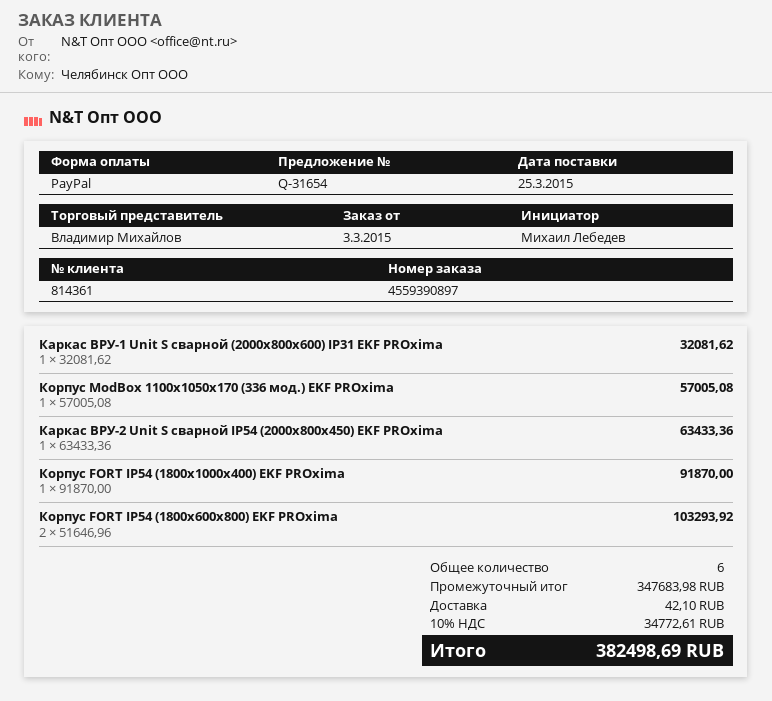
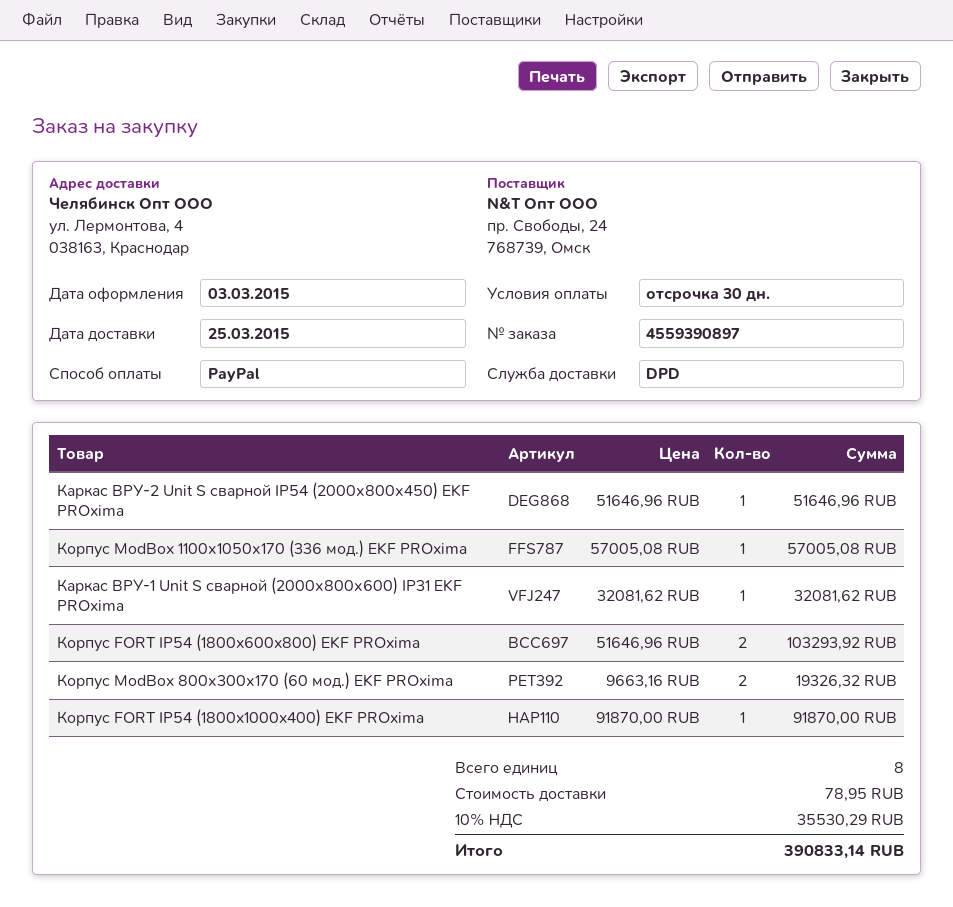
Каркас ВРУ-2 Unit S сварной IP54 (2000х800х450) EKF PROxima: 1 x 63433.36 = 63433.36 -> 1 x 51646.96 = 51646.96
Корпус ModBox 800х300х170 (60 мод.) EKF PROxima: none -> 2 x 9663.16 = 19326.32
total quantity: 6 -> 8
shipping: 42.10 -> 78.95
tax: 10% = 34772.61 -> 10% = 35530.29
total: 382498.69 -> 390833.14

